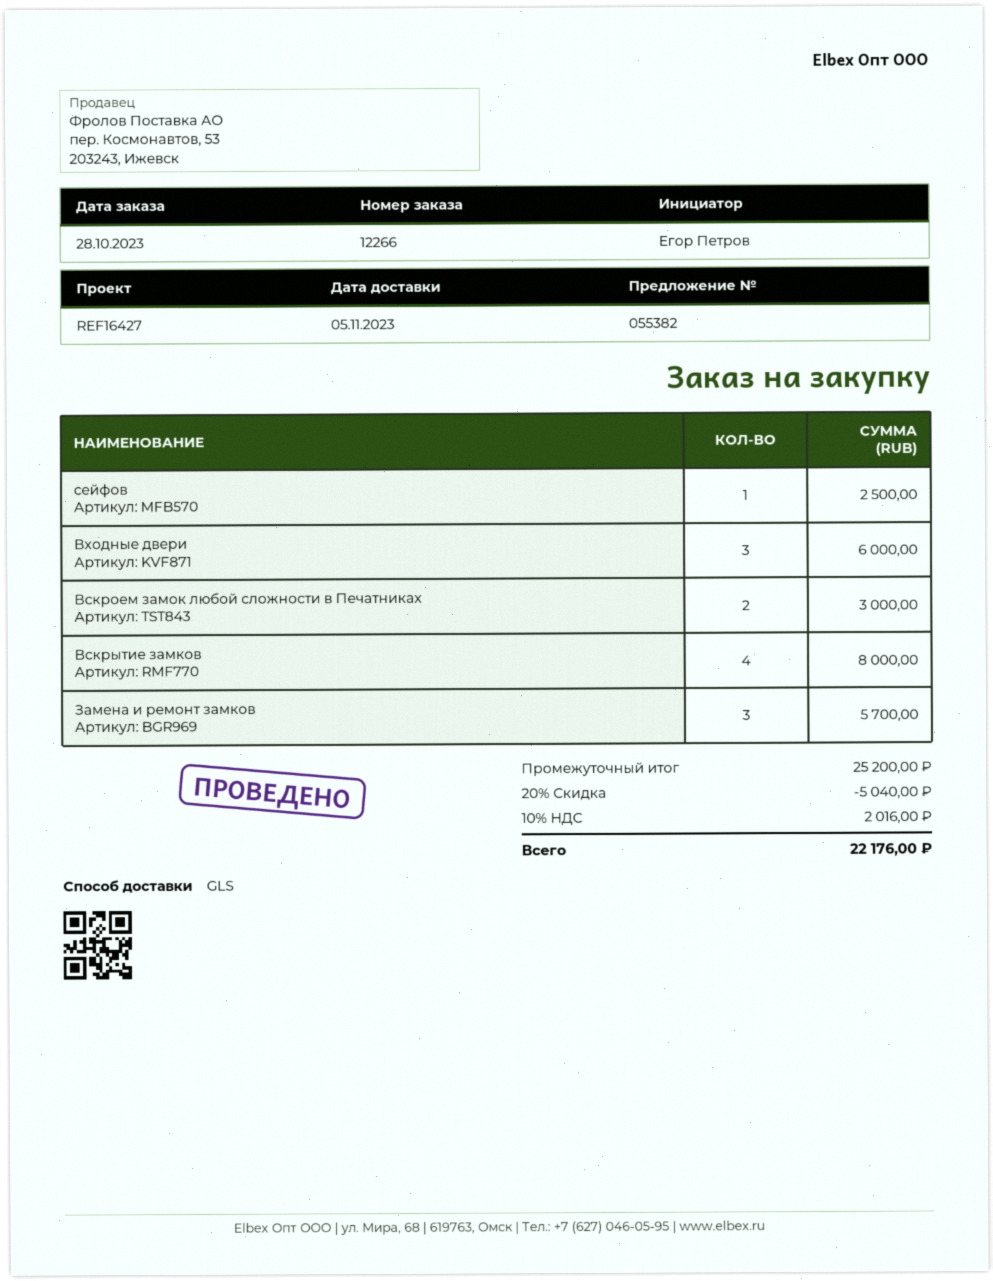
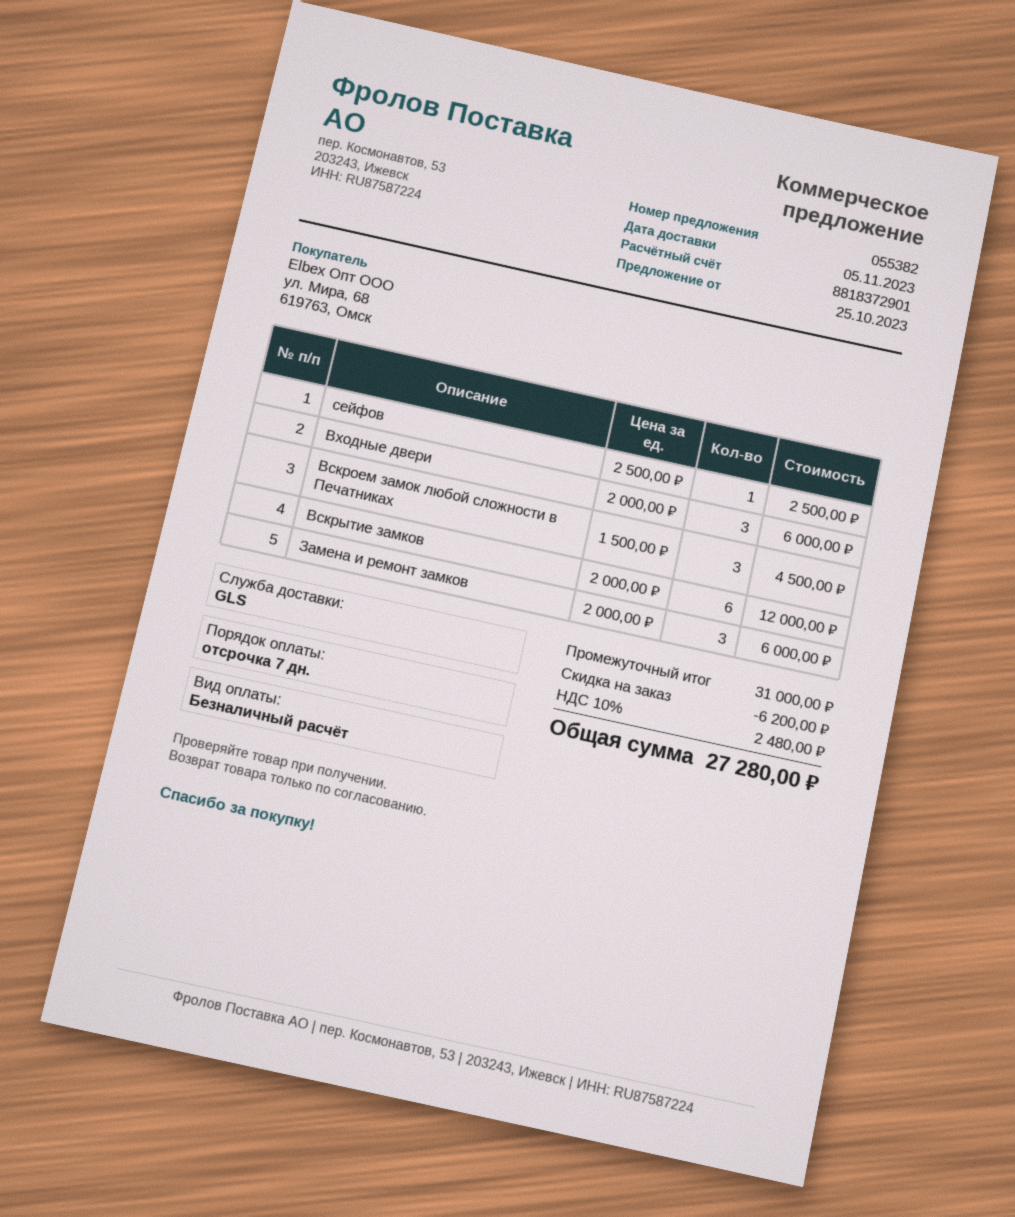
Вскроем замок любой сложности в Печатниках: 2 for 3000.00 -> 3 for 4500.00
Вскрытие замков: 4 for 8000.00 -> 6 for 12000.00
Замена и ремонт замков: 3 for 5700.00 -> 3 for 6000.00
subtotal: 25200.00 -> 31000.00
discount: 5040.00 -> 6200.00
tax: 10% = 2016.00 -> 10% = 2480.00
total: 22176.00 -> 27280.00

